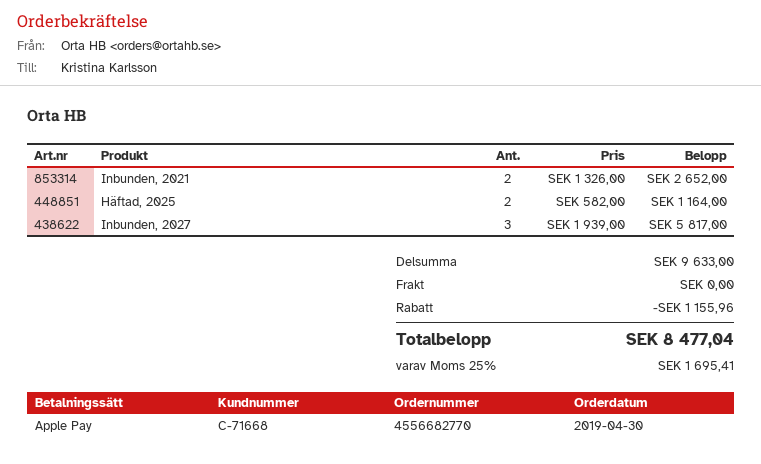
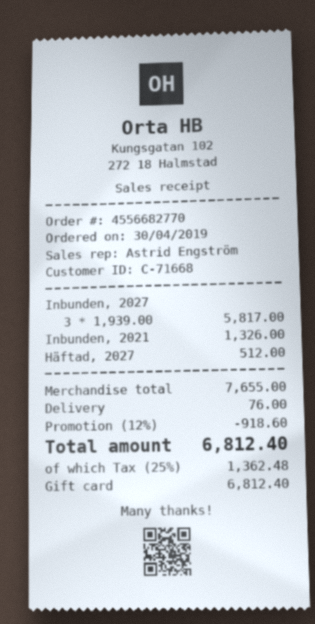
payment method: Apple Pay -> gift card
Inbunden, 2021: 2 x 1326.00 = 2652.00 -> 1 x 1326.00 = 1326.00
Häftad, 2025: 2 x 582.00 = 1164.00 -> none
Häftad, 2027: none -> 1 x 512.00 = 512.00
subtotal: 9633.00 -> 7655.00
discount: 1155.96 -> 918.60
shipping: 0.00 -> 76.00
tax: 25% = 1695.41 -> 25% = 1362.48
total: 8477.04 -> 6812.40

